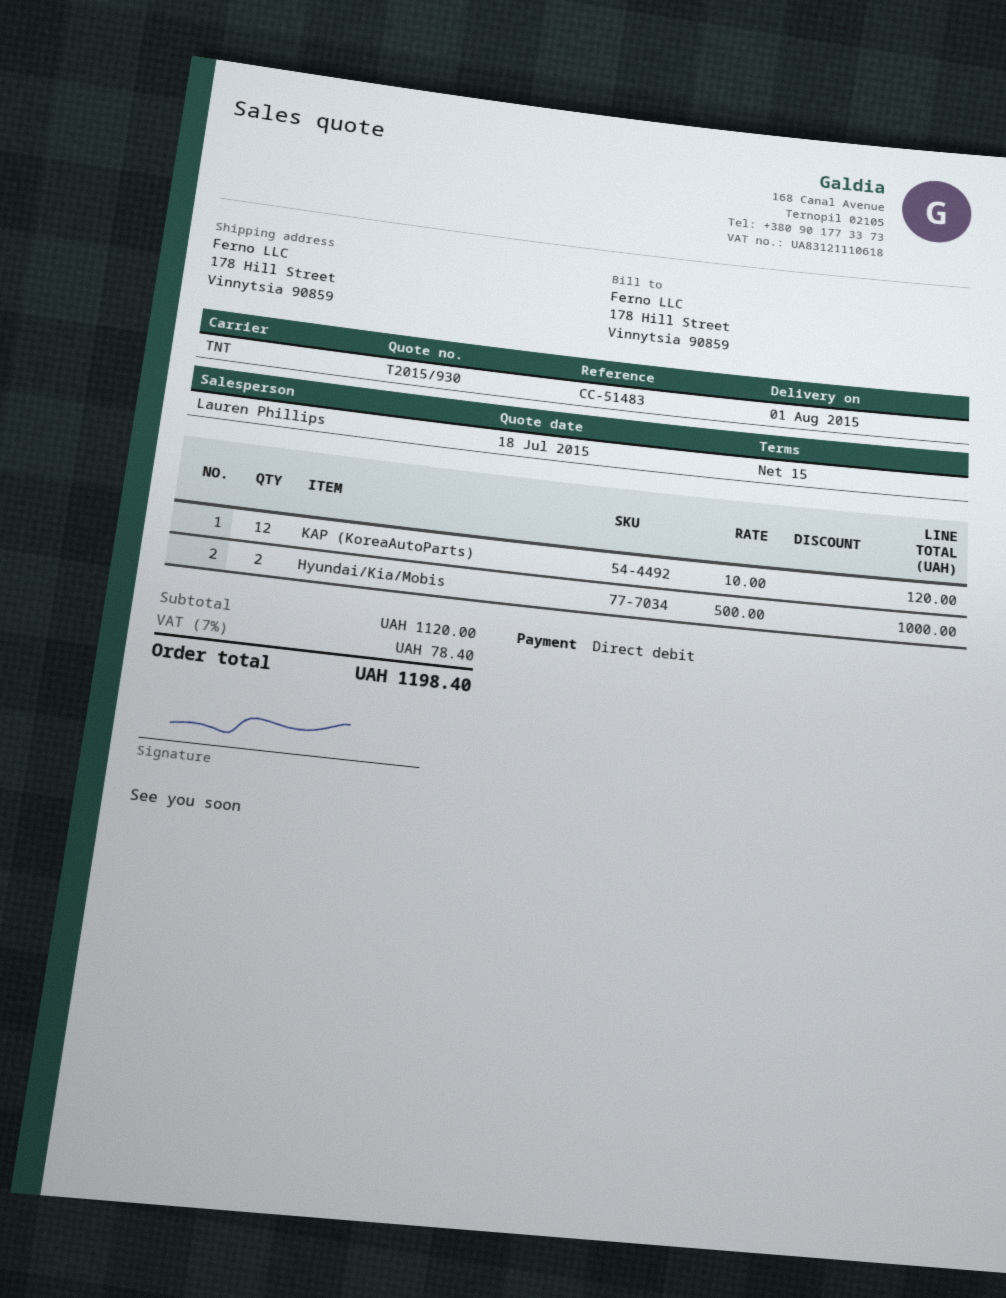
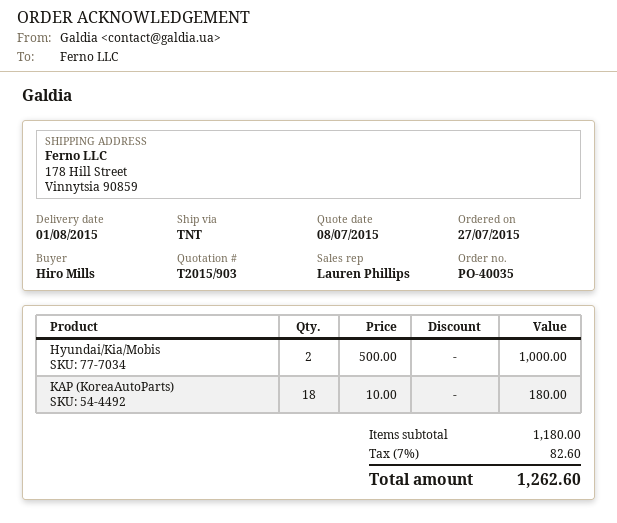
quote number: T2015/930 -> T2015/903
quote date: 2015-07-18 -> 2015-07-08
KAP (KoreaAutoParts): 12 x 10.00 = 120.00 -> 18 x 10.00 = 180.00
subtotal: 1120.00 -> 1180.00
tax: 7% = 78.40 -> 7% = 82.60
total: 1198.40 -> 1262.60

